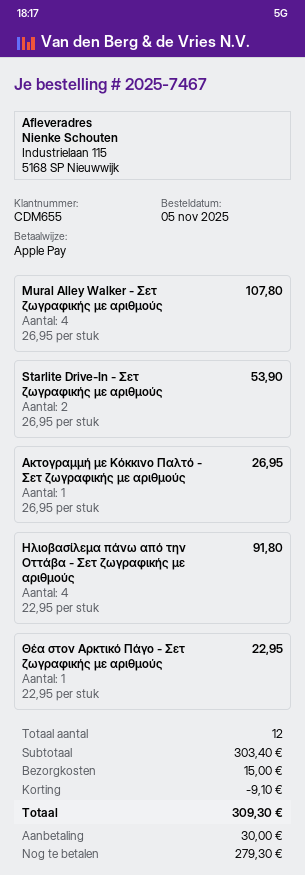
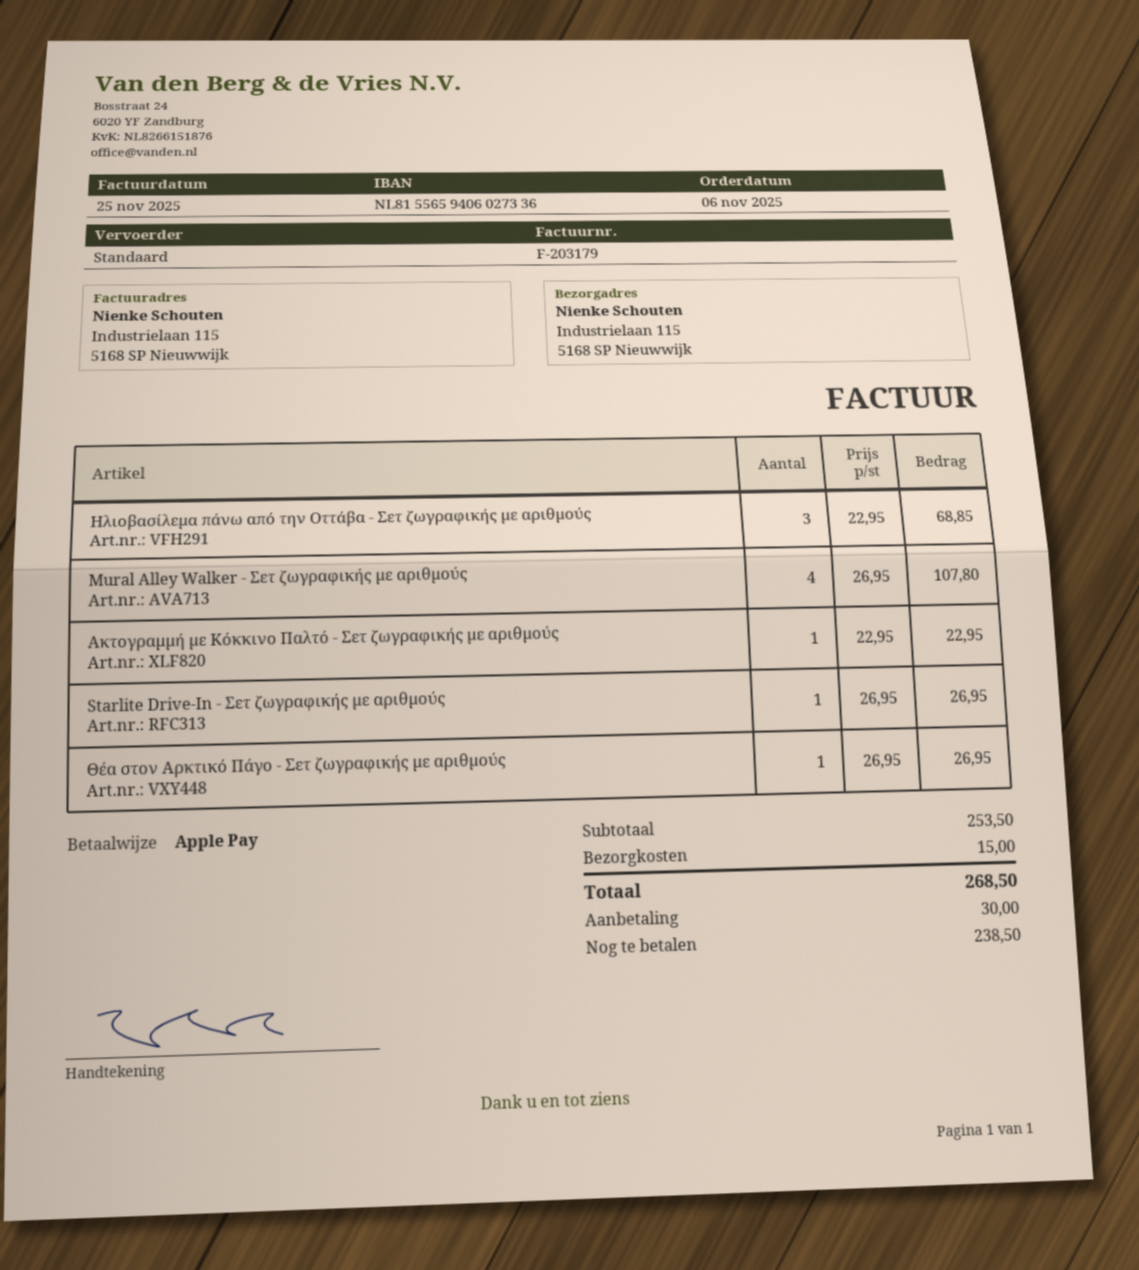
order date: 2025-11-05 -> 2025-11-06
Starlite Drive-In - Σετ ζωγραφικής με αριθμούς: 2 x 26.95 = 53.90 -> 1 x 26.95 = 26.95
Ακτογραμμή με Κόκκινο Παλτό - Σετ ζωγραφικής με αριθμούς: 1 x 26.95 = 26.95 -> 1 x 22.95 = 22.95
Ηλιοβασίλεμα πάνω από την Οττάβα - Σετ ζωγραφικής με αριθμούς: 4 x 22.95 = 91.80 -> 3 x 22.95 = 68.85
Θέα στον Αρκτικό Πάγο - Σετ ζωγραφικής με αριθμούς: 1 x 22.95 = 22.95 -> 1 x 26.95 = 26.95
subtotal: 303.40 -> 253.50
discount: 9.10 -> none
total: 309.30 -> 268.50
balance: 279.30 -> 238.50

